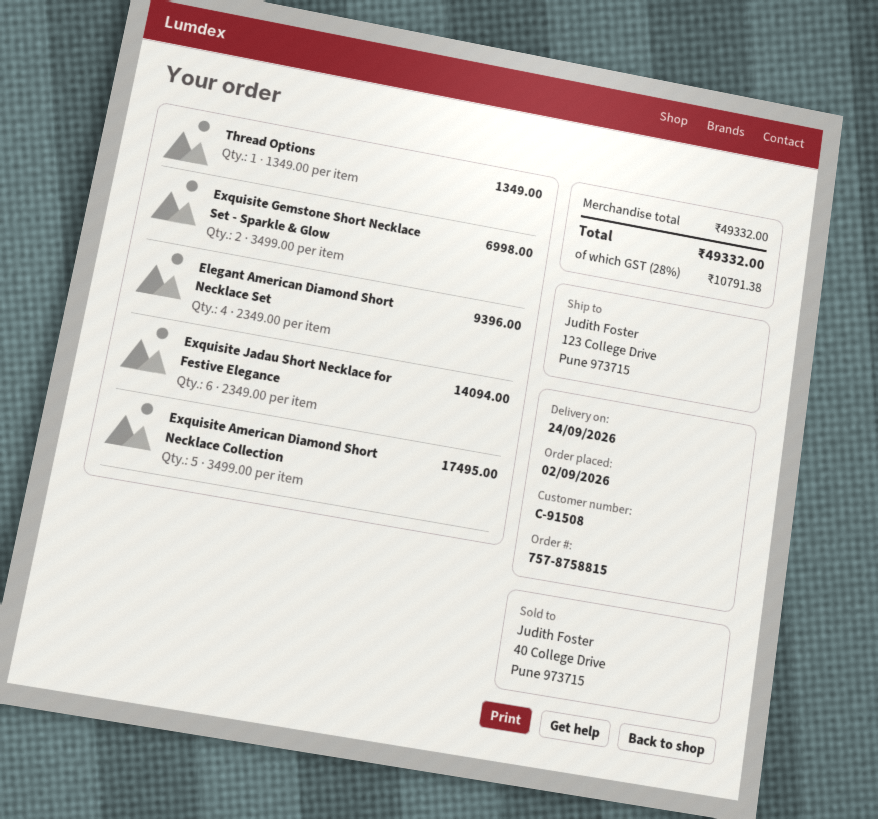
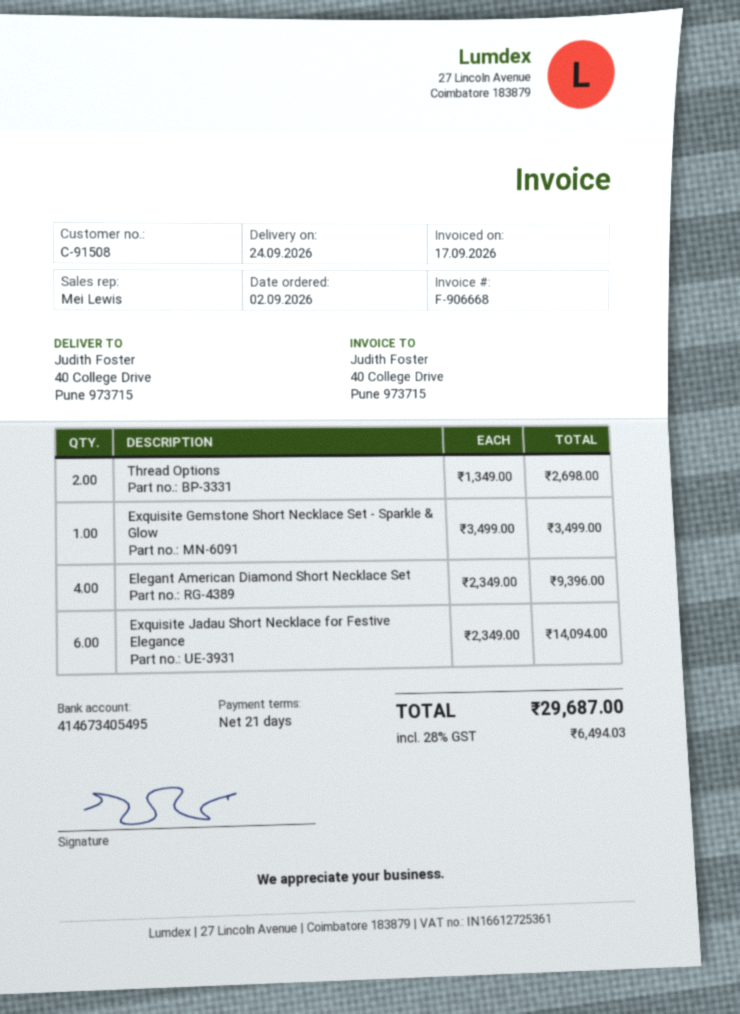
ship to: 123 College Drive, Pune 973715 -> 40 College Drive, Pune 973715
Thread Options: 1 x 1349.00 = 1349.00 -> 2 x 1349.00 = 2698.00
Exquisite Gemstone Short Necklace Set - Sparkle & Glow: 2 x 3499.00 = 6998.00 -> 1 x 3499.00 = 3499.00
Exquisite American Diamond Short Necklace Collection: 5 x 3499.00 = 17495.00 -> none
tax: 28% = 10791.38 -> 28% = 6494.03
total: 49332.00 -> 29687.00

